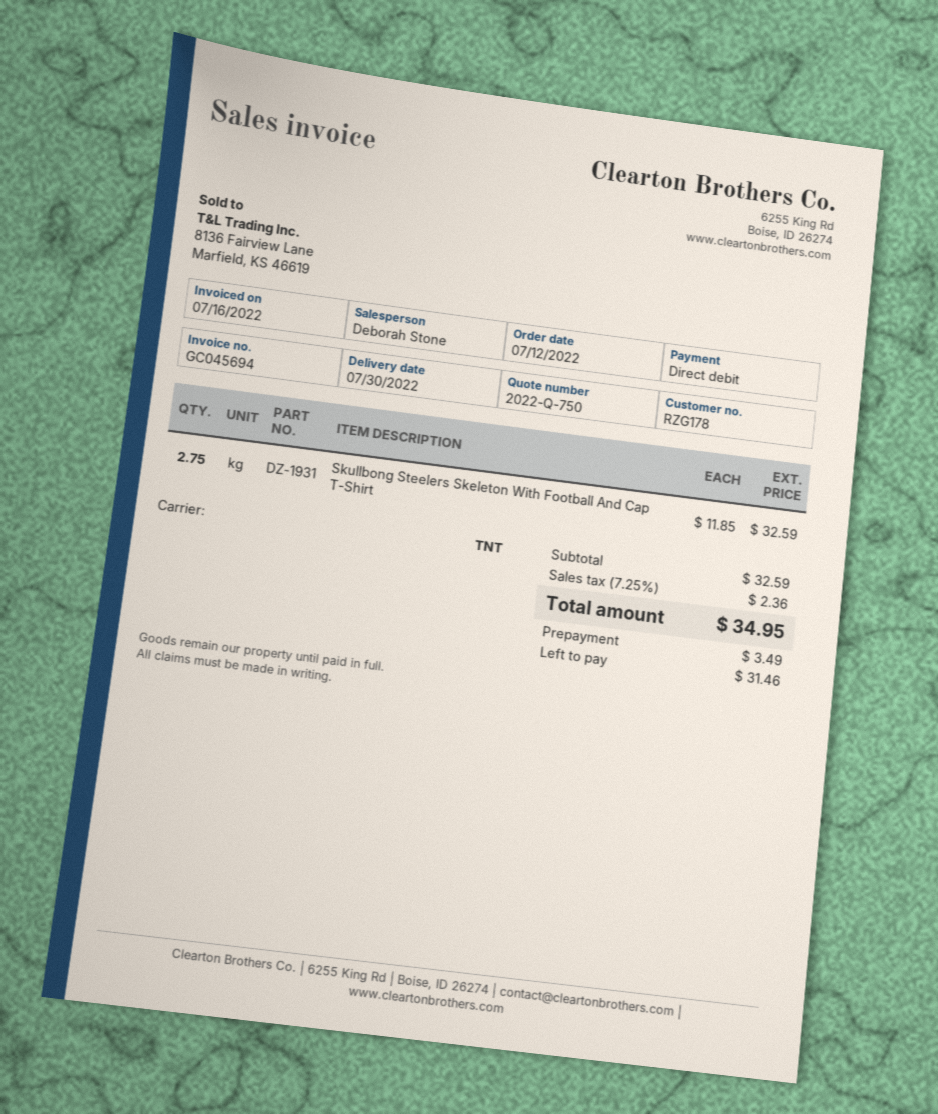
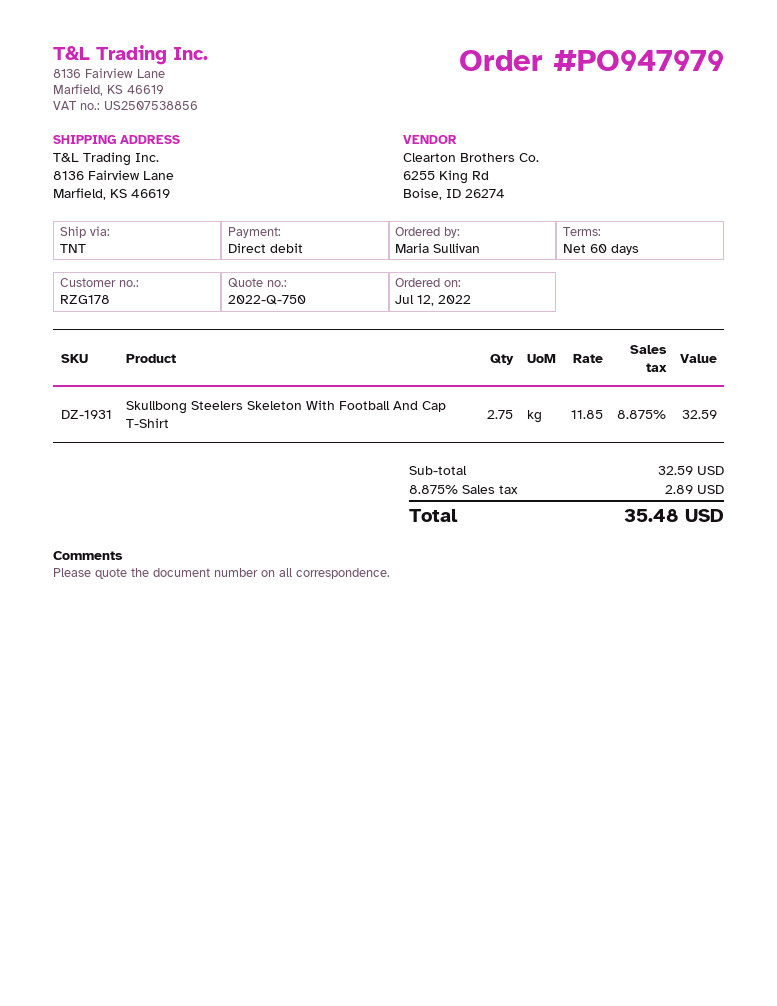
tax: 7.25% = 2.36 -> 8.875% = 2.89
total: 34.95 -> 35.48

